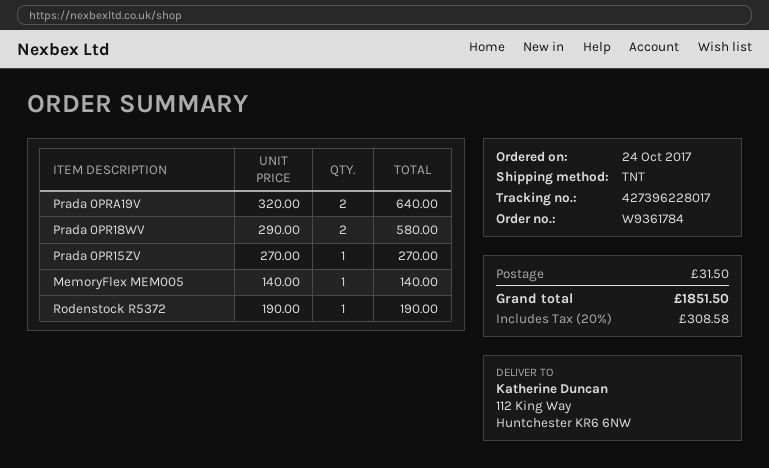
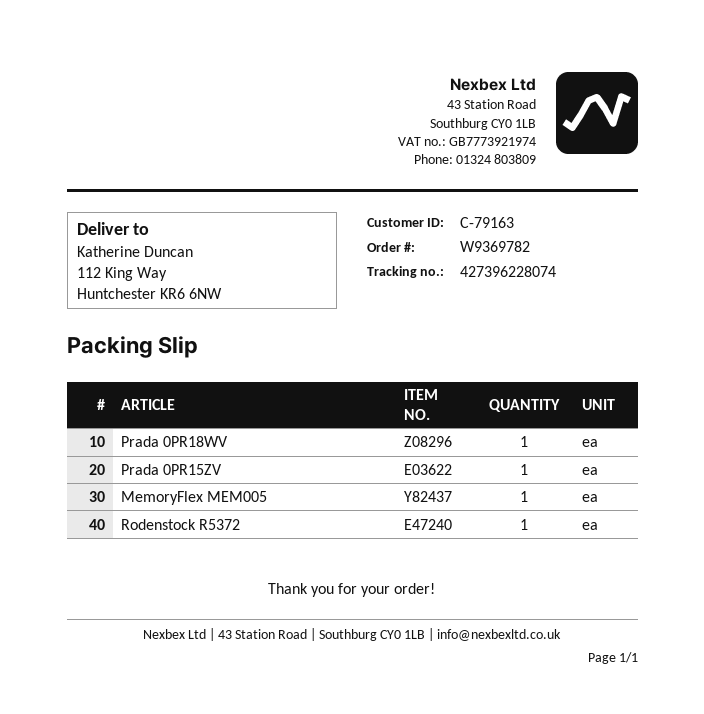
order number: W9361784 -> W9369782
tracking number: 427396228017 -> 427396228074
Prada 0PRA19V: 2 -> none
Prada 0PR18WV: 2 -> 1

